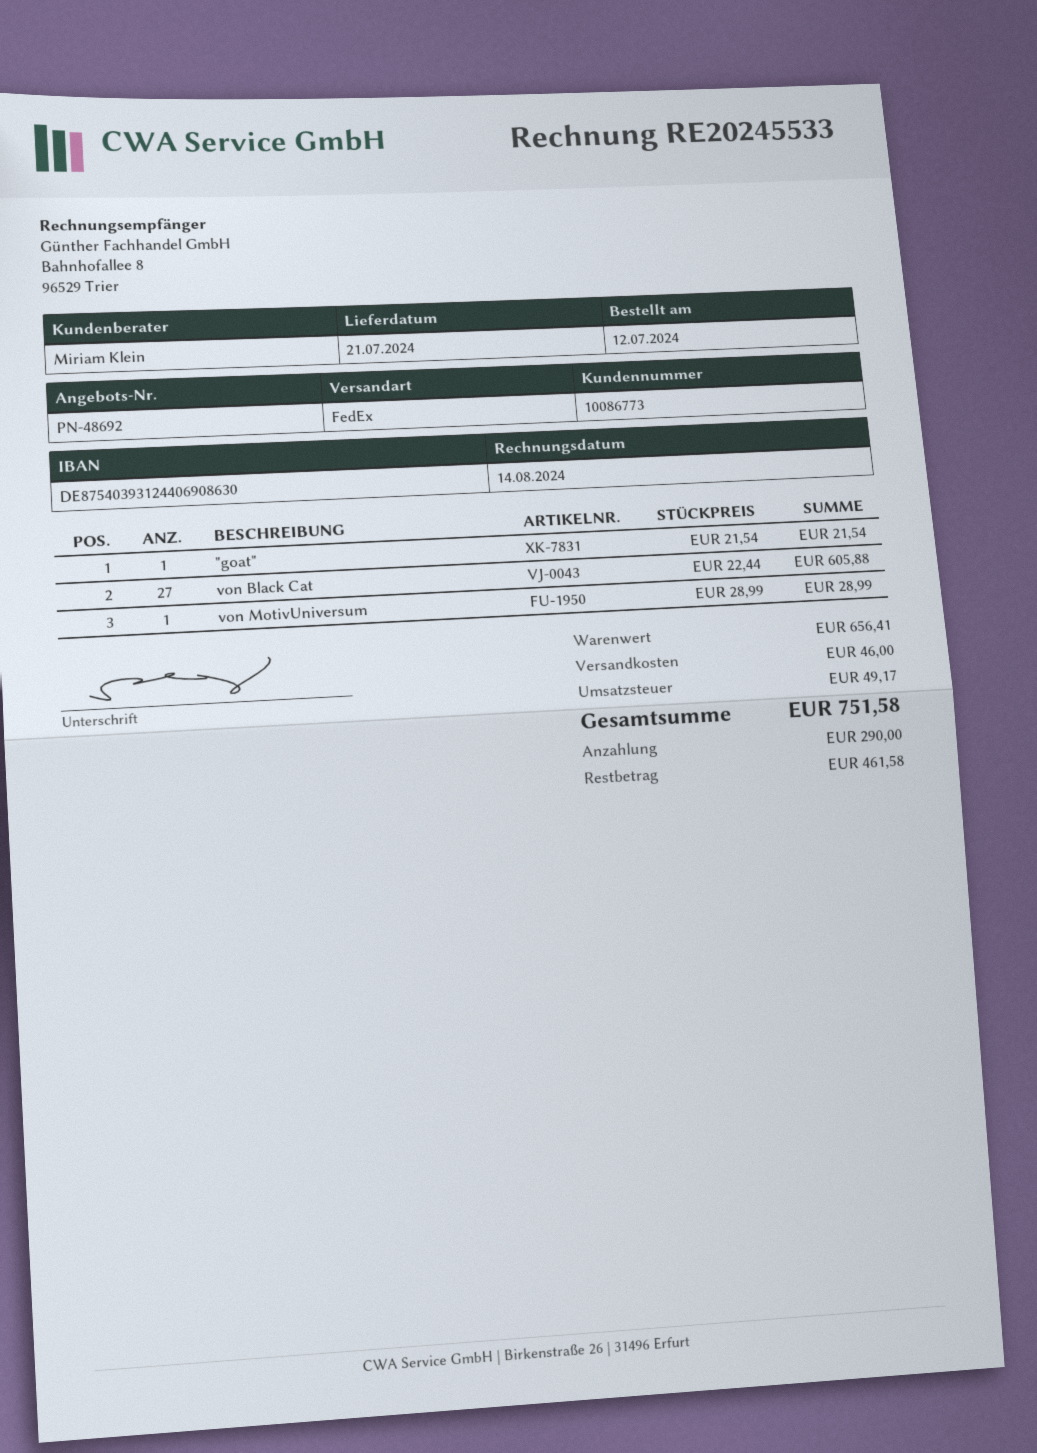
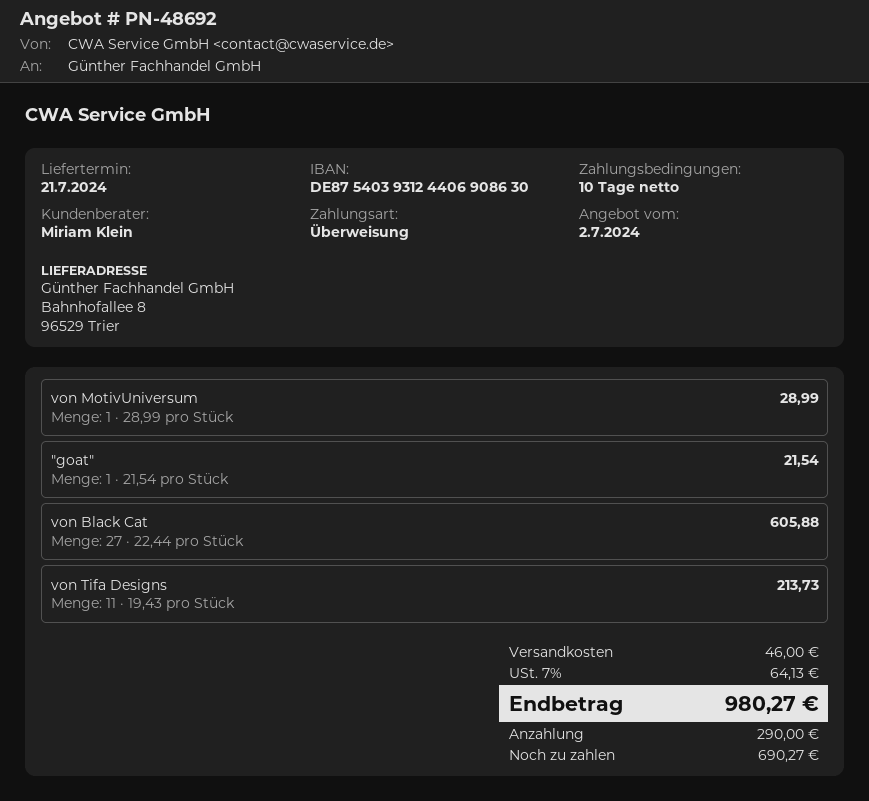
von Tifa Designs: none -> 11 x 19.43 = 213.73
tax: 49.17 -> 64.13
total: 751.58 -> 980.27
balance: 461.58 -> 690.27

